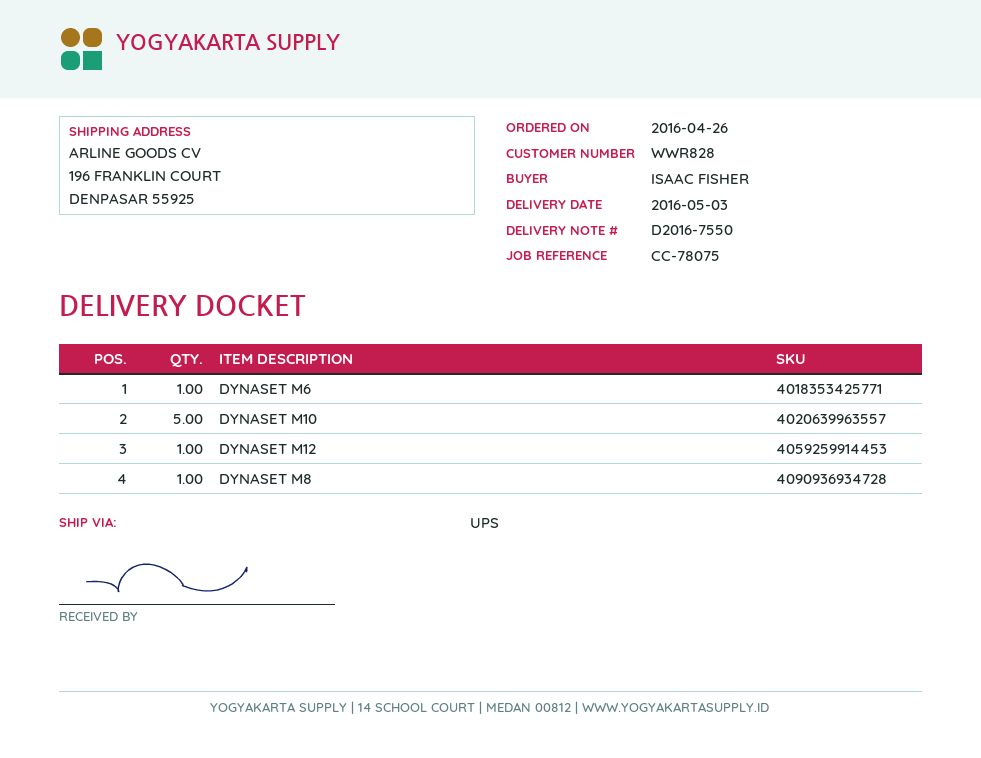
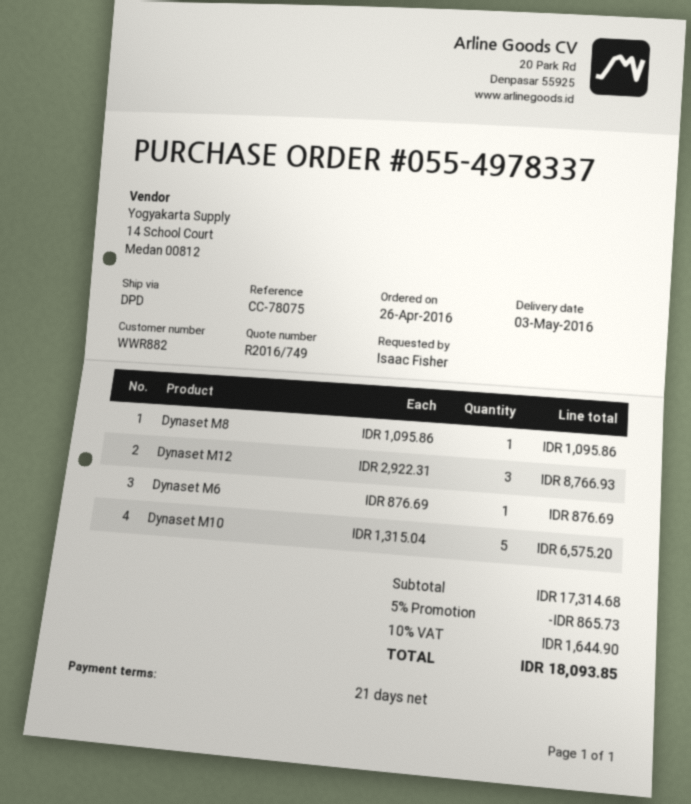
customer number: WWR828 -> WWR882
shipping method: UPS -> DPD
DYNASET M12: 1 -> 3

